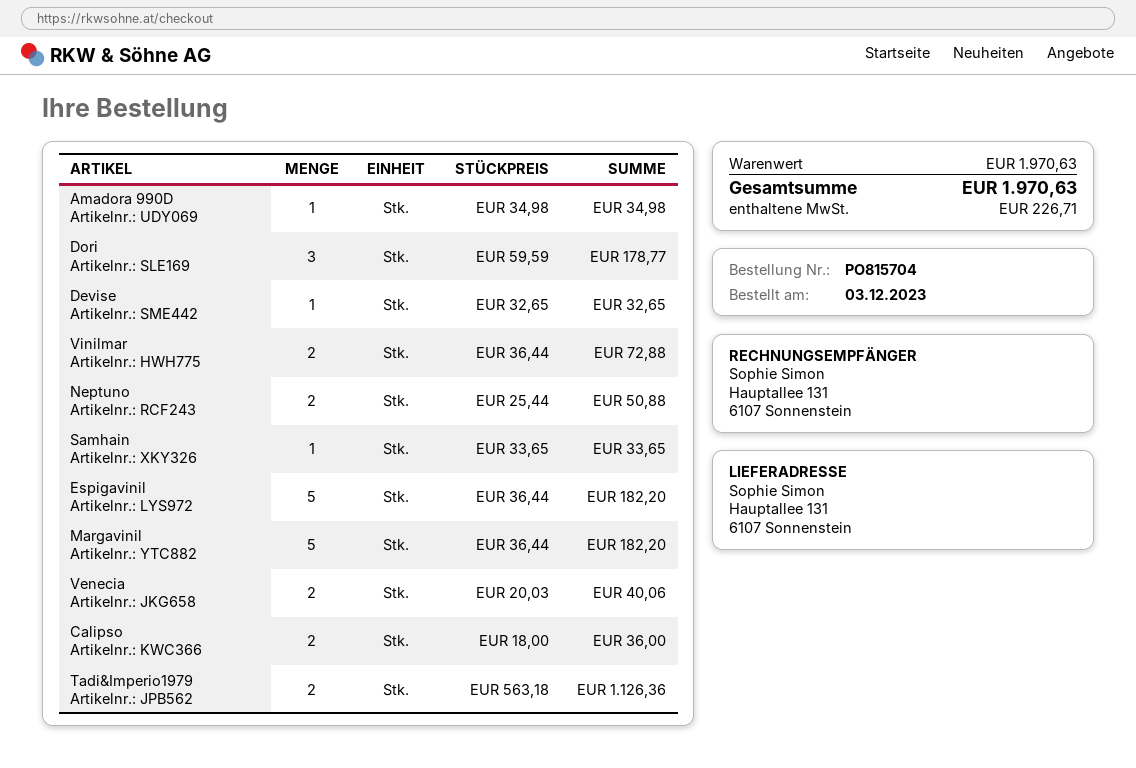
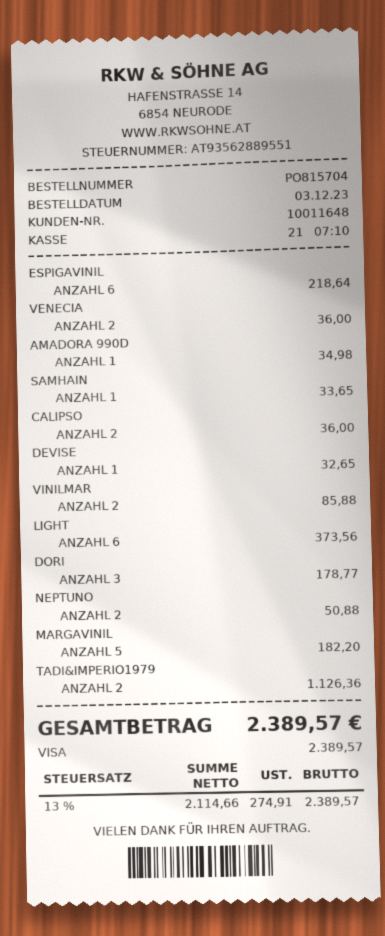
Vinilmar: 2 for 72.88 -> 2 for 85.88
Espigavinil: 5 for 182.20 -> 6 for 218.64
Venecia: 2 for 40.06 -> 2 for 36.00
LIGHT: none -> 6 for 373.56
tax: 226.71 -> 274.91
total: 1970.63 -> 2389.57

